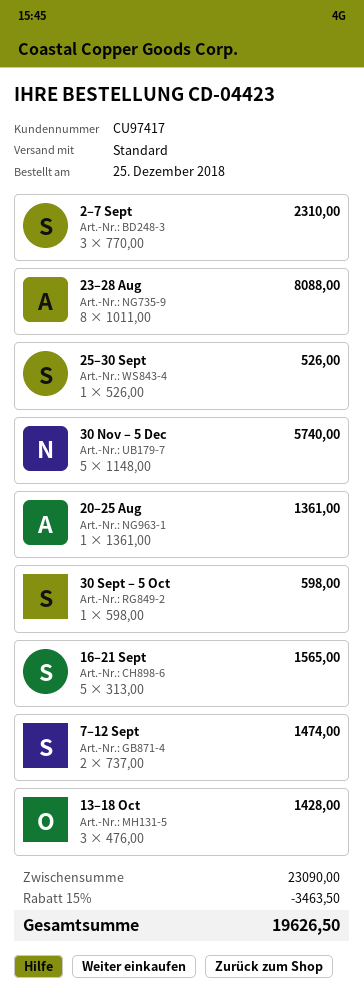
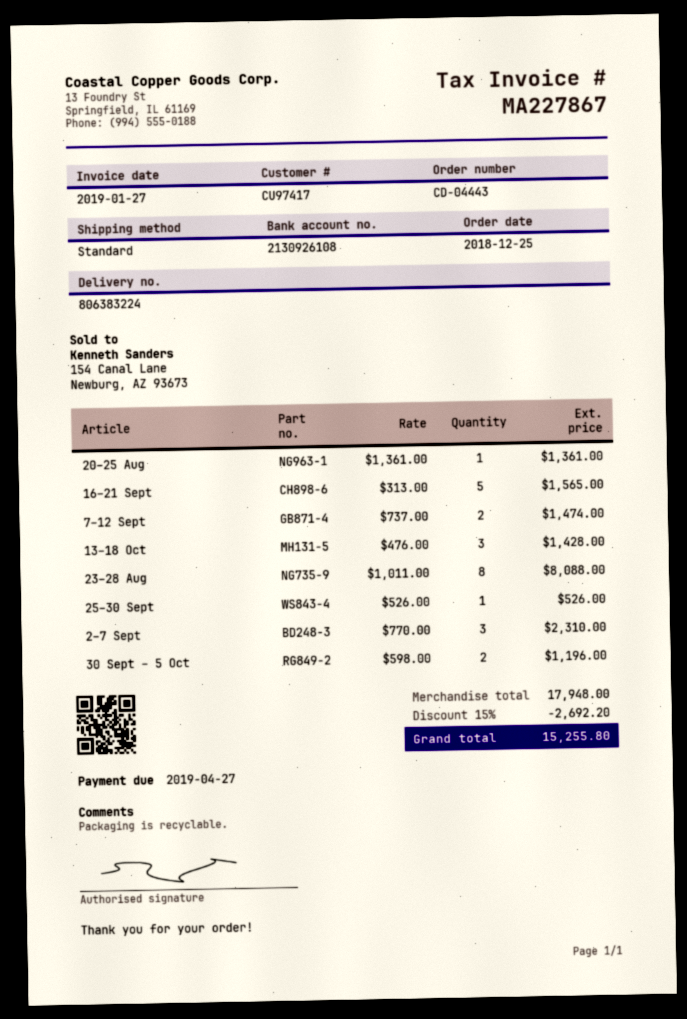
order number: CD-04423 -> CD-04443
30 Nov – 5 Dec: 5 x 1148.00 = 5740.00 -> none
30 Sept – 5 Oct: 1 x 598.00 = 598.00 -> 2 x 598.00 = 1196.00
subtotal: 23090.00 -> 17948.00
discount: 15% = 3463.50 -> 15% = 2692.20
total: 19626.50 -> 15255.80

